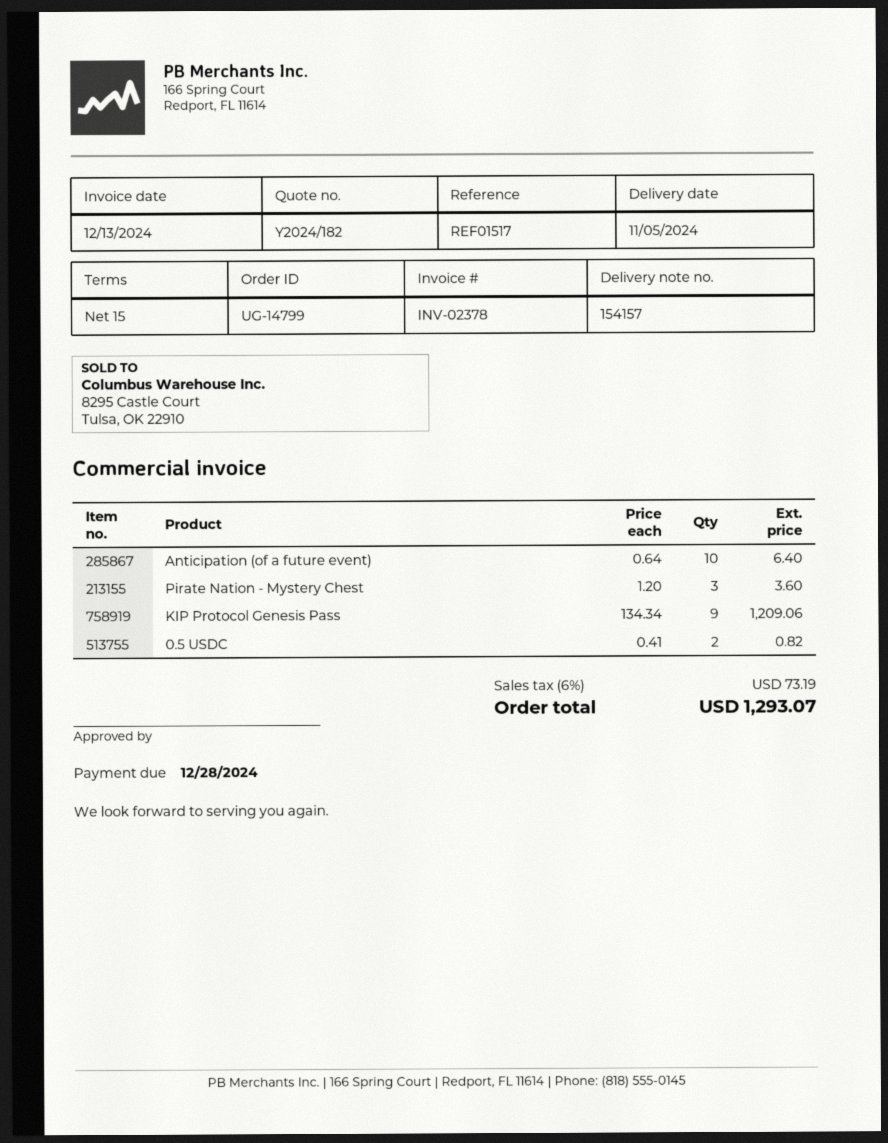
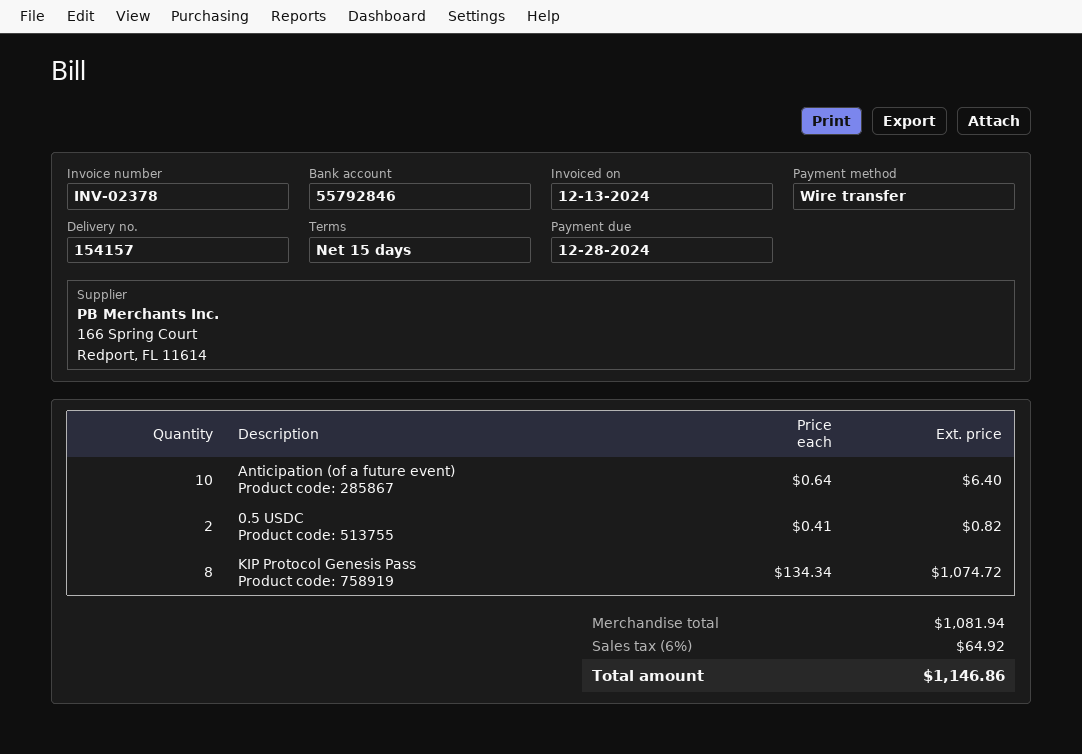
Pirate Nation - Mystery Chest: 3 x 1.20 = 3.60 -> none
KIP Protocol Genesis Pass: 9 x 134.34 = 1209.06 -> 8 x 134.34 = 1074.72
tax: 6% = 73.19 -> 6% = 64.92
total: 1293.07 -> 1146.86

